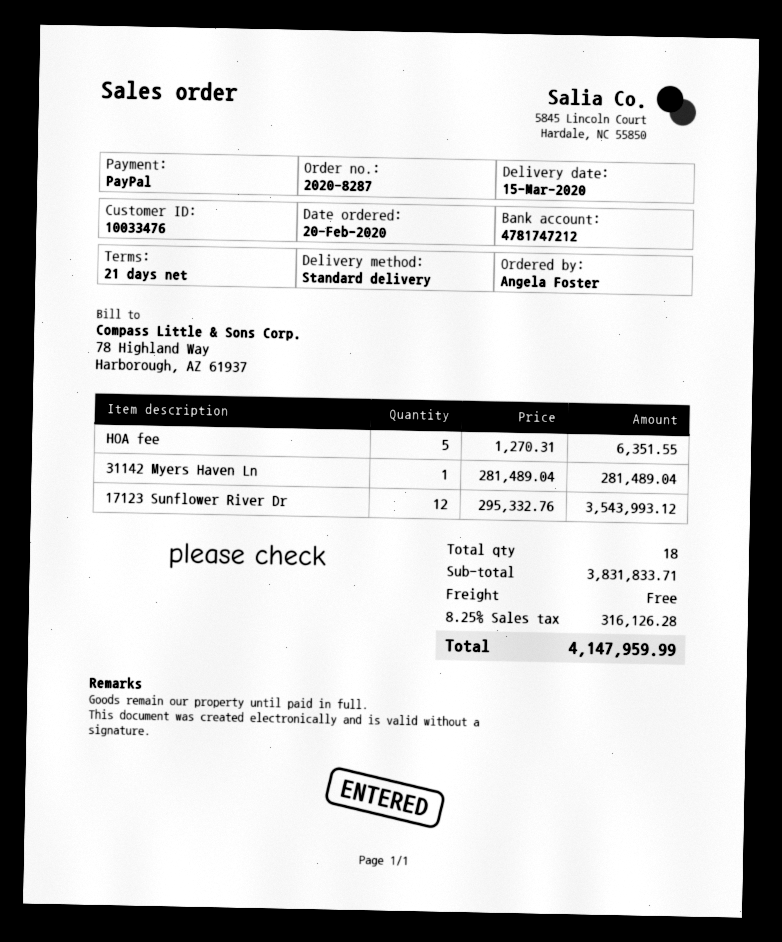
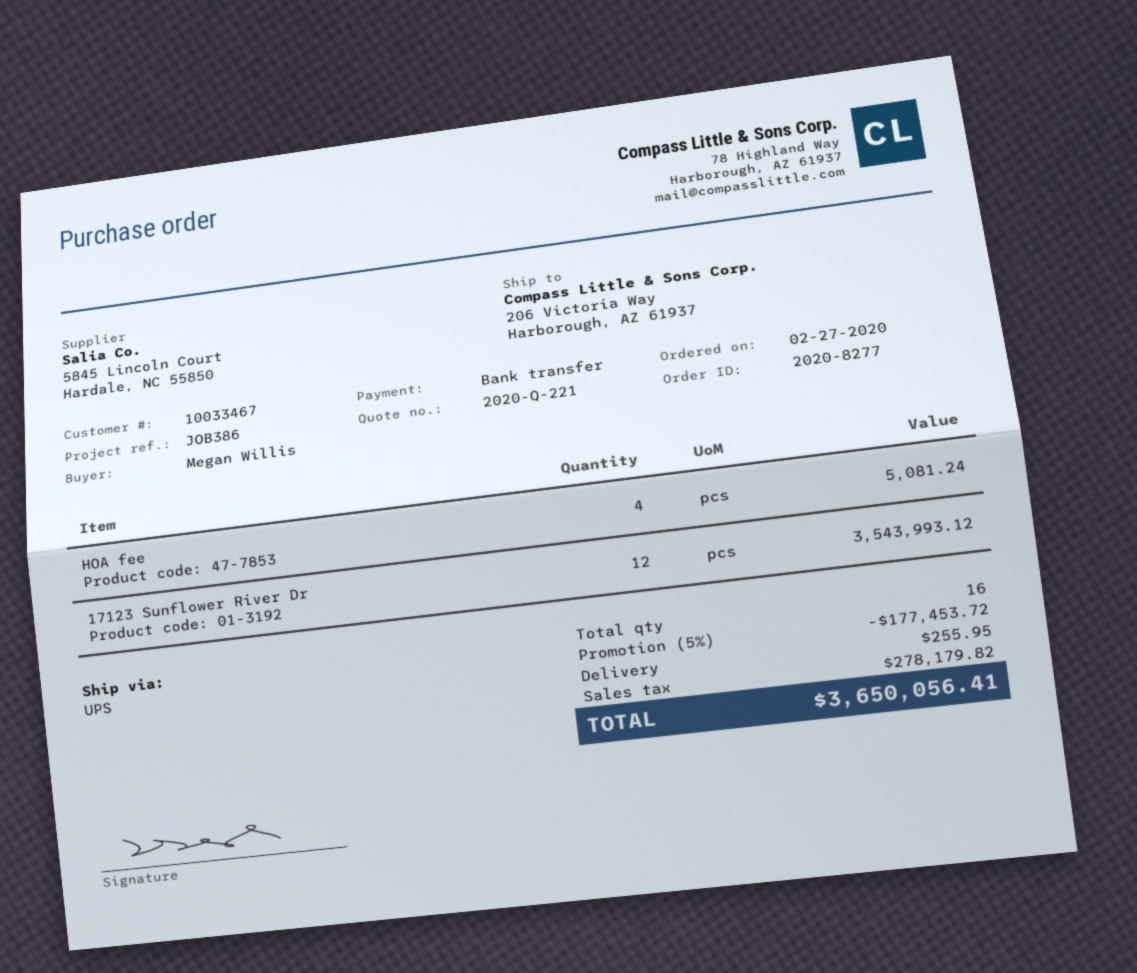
order number: 2020-8287 -> 2020-8277
order date: 2020-02-20 -> 2020-02-27
customer number: 10033476 -> 10033467
ordered by: Angela Foster -> Megan Willis
payment method: PayPal -> bank transfer
shipping method: standard -> UPS
HOA fee: 5 for 6351.55 -> 4 for 5081.24
31142 Myers Haven Ln: 1 for 281489.04 -> none
total quantity: 18 -> 16
discount: none -> 5% = 177453.72
shipping: 0.00 -> 255.95
tax: 316126.28 -> 278179.82
total: 4147959.99 -> 3650056.41

